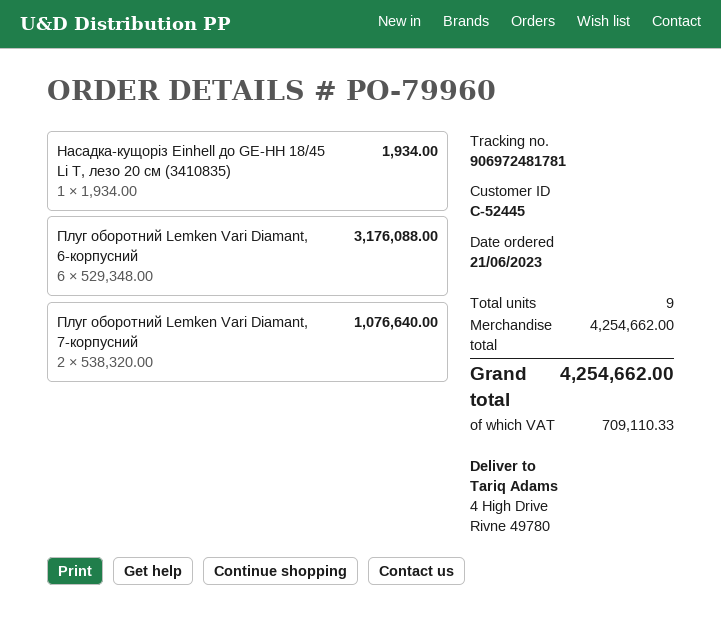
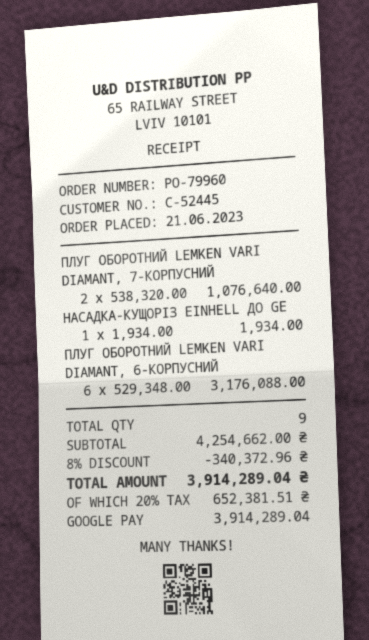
discount: none -> 8% = 340372.96
tax: 709110.33 -> 652381.51
total: 4254662.00 -> 3914289.04

